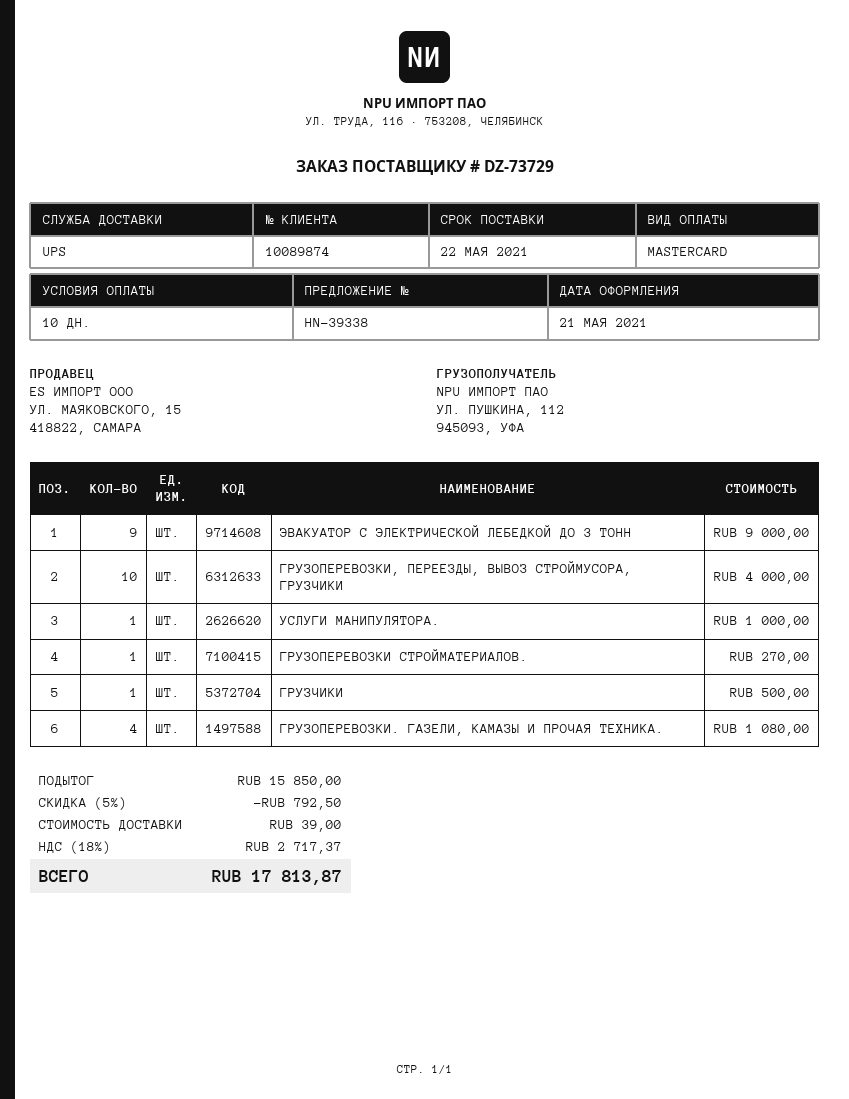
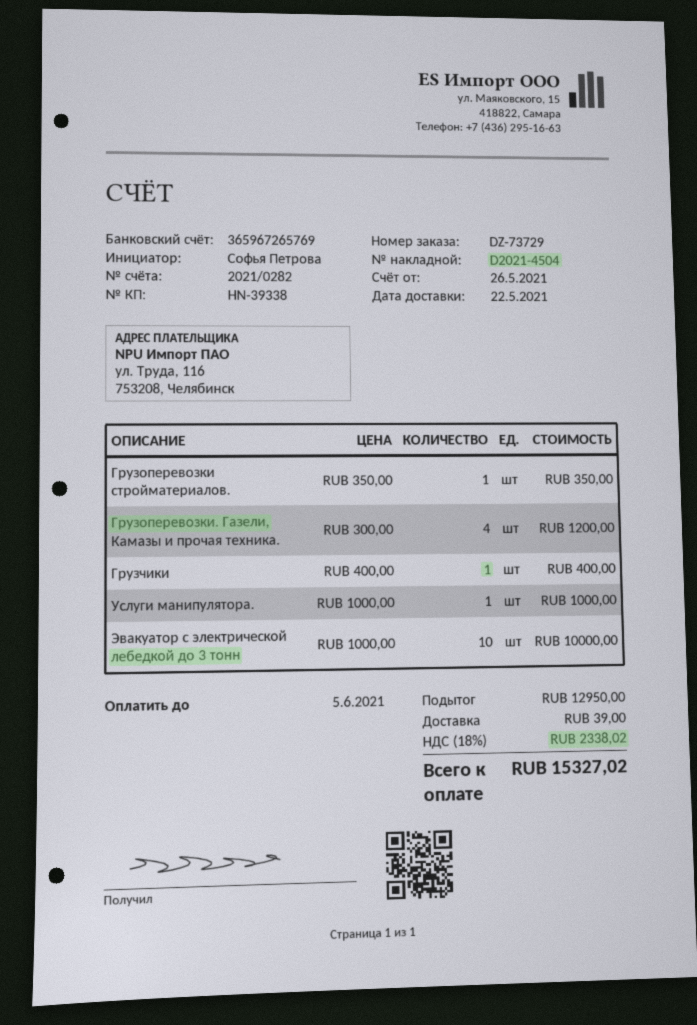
ЭВАКУАТОР С ЭЛЕКТРИЧЕСКОЙ ЛЕБЕДКОЙ ДО 3 ТОНН: 9 for 9000.00 -> 10 for 10000.00
ГРУЗОПЕРЕВОЗКИ, ПЕРЕЕЗДЫ, ВЫВОЗ СТРОЙМУСОРА, ГРУЗЧИКИ: 10 for 4000.00 -> none
ГРУЗОПЕРЕВОЗКИ СТРОЙМАТЕРИАЛОВ.: 1 for 270.00 -> 1 for 350.00
ГРУЗЧИКИ: 1 for 500.00 -> 1 for 400.00
ГРУЗОПЕРЕВОЗКИ. ГАЗЕЛИ, КАМАЗЫ И ПРОЧАЯ ТЕХНИКА.: 4 for 1080.00 -> 4 for 1200.00
subtotal: 15850.00 -> 12950.00
discount: 5% = 792.50 -> none
tax: 18% = 2717.37 -> 18% = 2338.02
total: 17813.87 -> 15327.02

